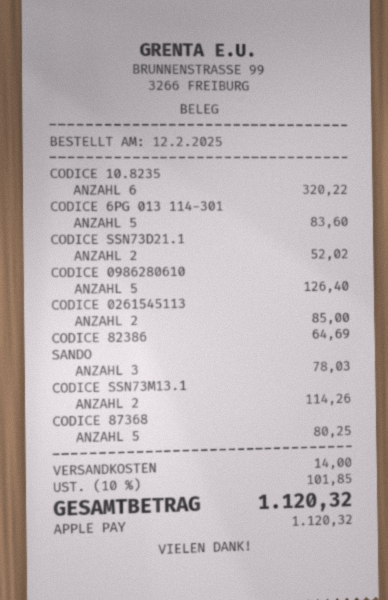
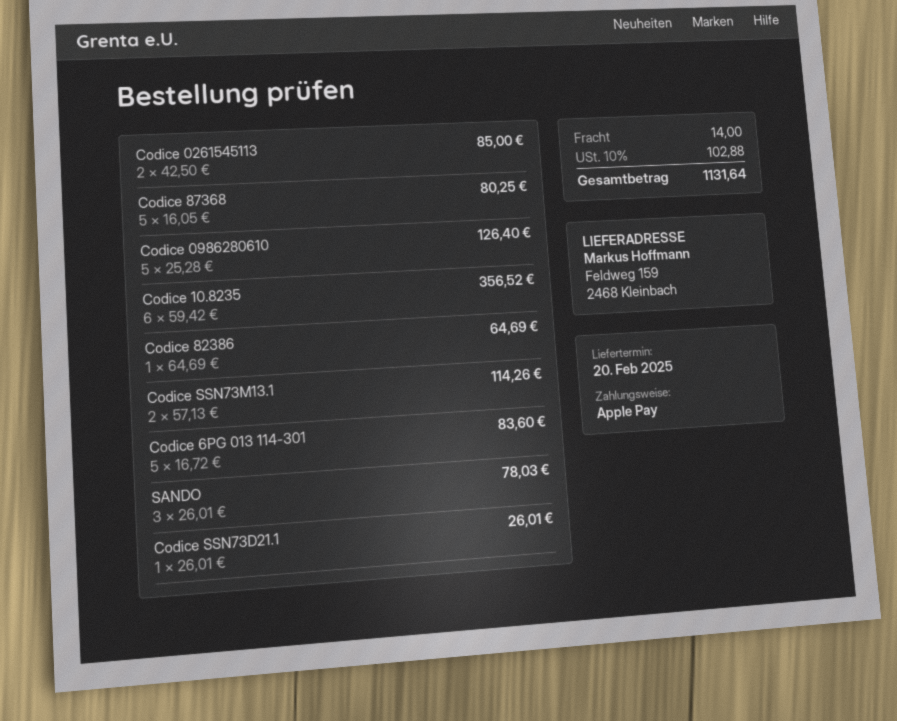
CODICE 10.8235: 6 for 320.22 -> 6 for 356.52
CODICE SSN73D21.1: 2 for 52.02 -> 1 for 26.01
tax: 10% = 101.85 -> 10% = 102.88
total: 1120.32 -> 1131.64

